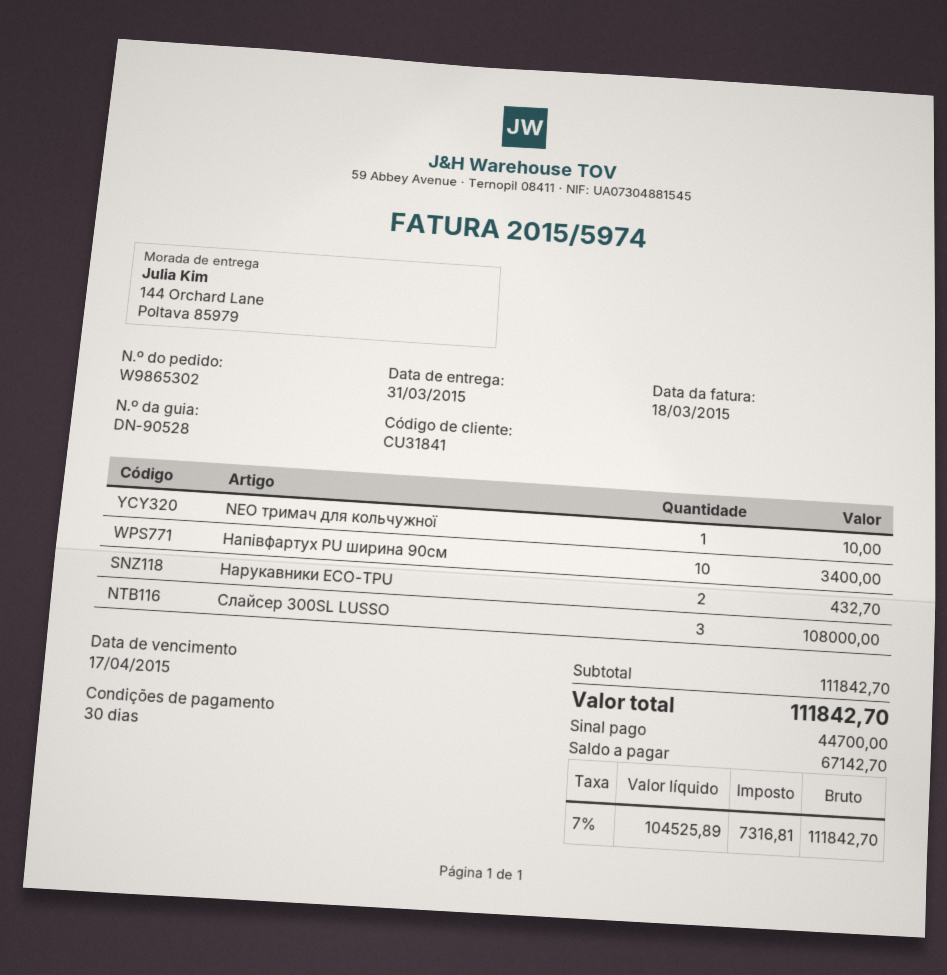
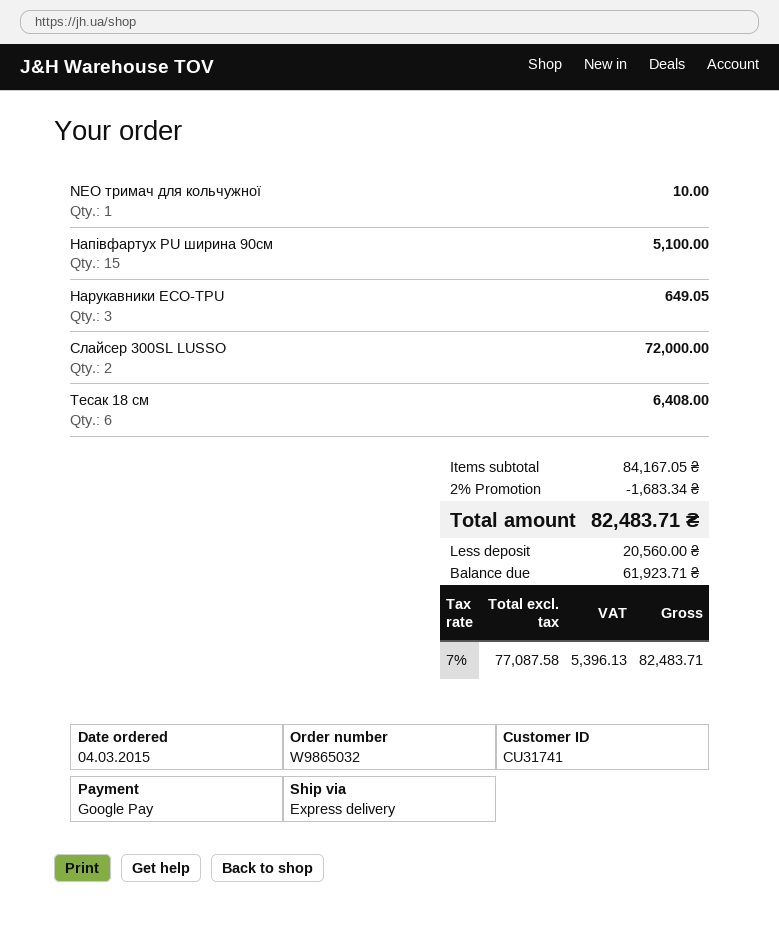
order number: W9865302 -> W9865032
customer number: CU31841 -> CU31741
Напівфартух PU ширина 90см: 10 for 3400.00 -> 15 for 5100.00
Нарукавники ECO-TPU: 2 for 432.70 -> 3 for 649.05
Слайсер 300SL LUSSO: 3 for 108000.00 -> 2 for 72000.00
Тесак 18 см: none -> 6 for 6408.00
subtotal: 111842.70 -> 84167.05
discount: none -> 2% = 1683.34
net: 104525.89 -> 77087.58
tax: 7% = 7316.81 -> 7% = 5396.13
total: 111842.70 -> 82483.71
deposit: 44700.00 -> 20560.00
balance: 67142.70 -> 61923.71

